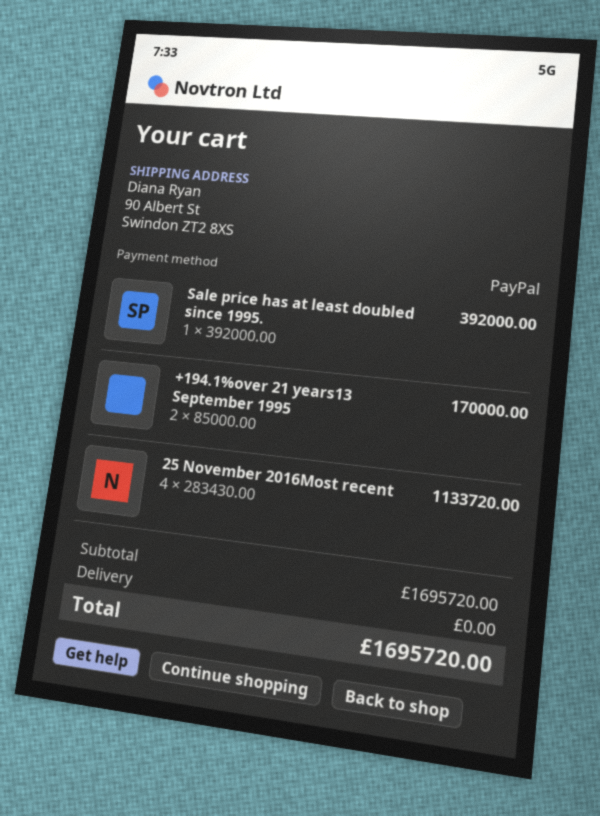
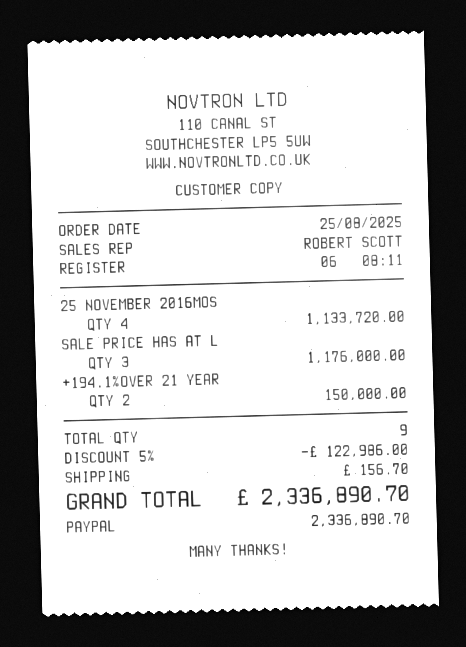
Sale price has at least doubled since 1995.: 1 for 392000.00 -> 3 for 1176000.00
+194.1%over 21 years13 September 1995: 2 for 170000.00 -> 2 for 150000.00
discount: none -> 5% = 122986.00
shipping: 0.00 -> 156.70
total: 1695720.00 -> 2336890.70

